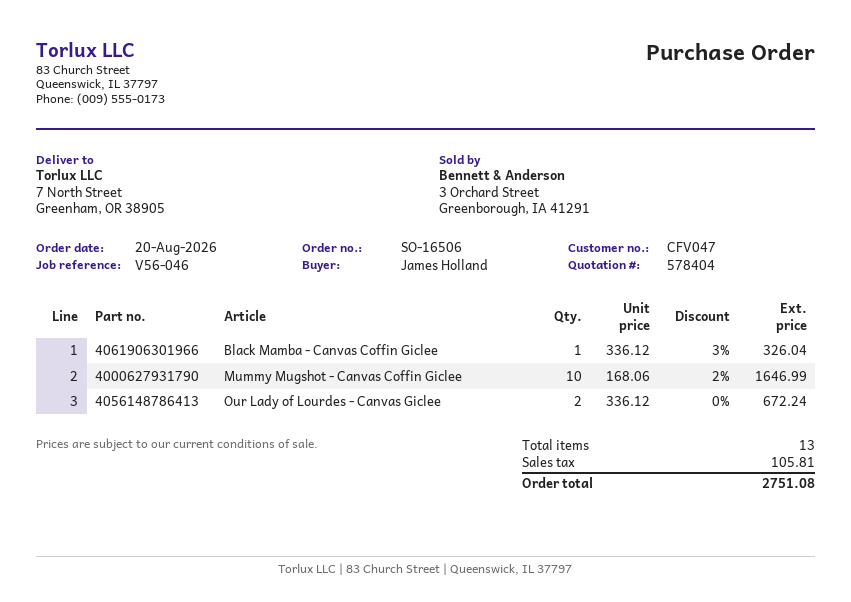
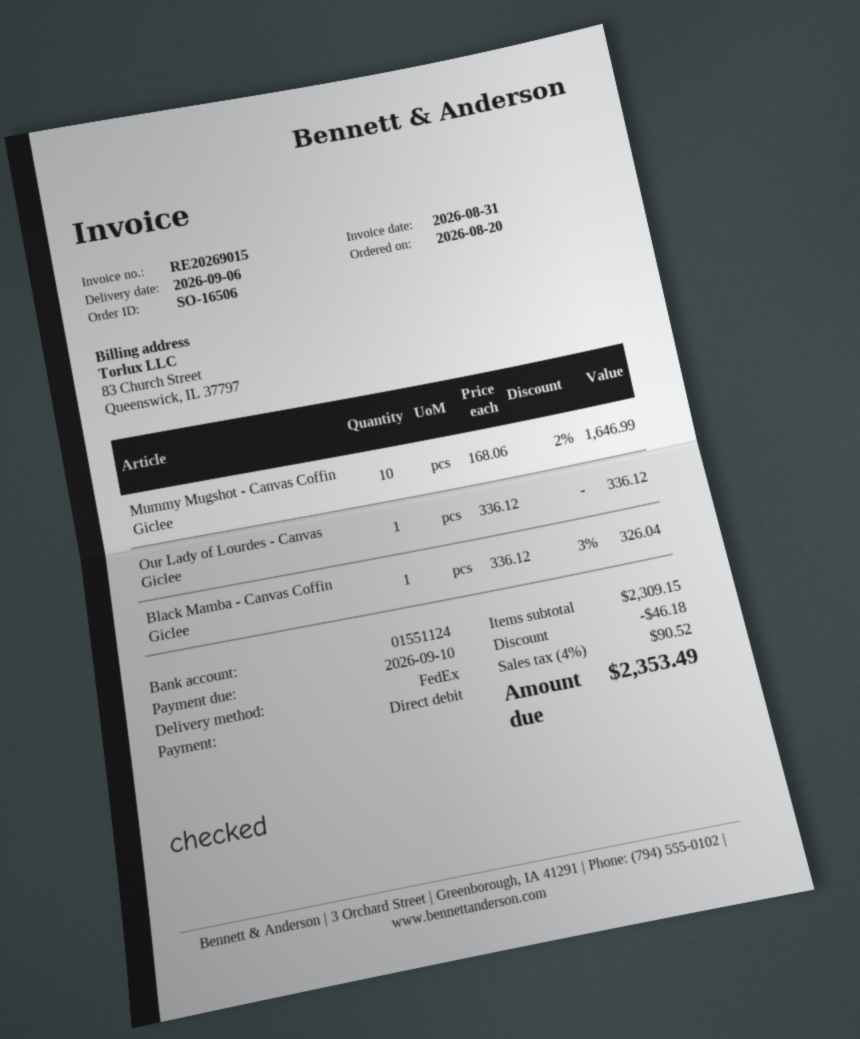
Our Lady of Lourdes - Canvas Giclee: 2 x 336.12 = 672.24 -> 1 x 336.12 = 336.12
discount: none -> 46.18
tax: 105.81 -> 90.52
total: 2751.08 -> 2353.49

